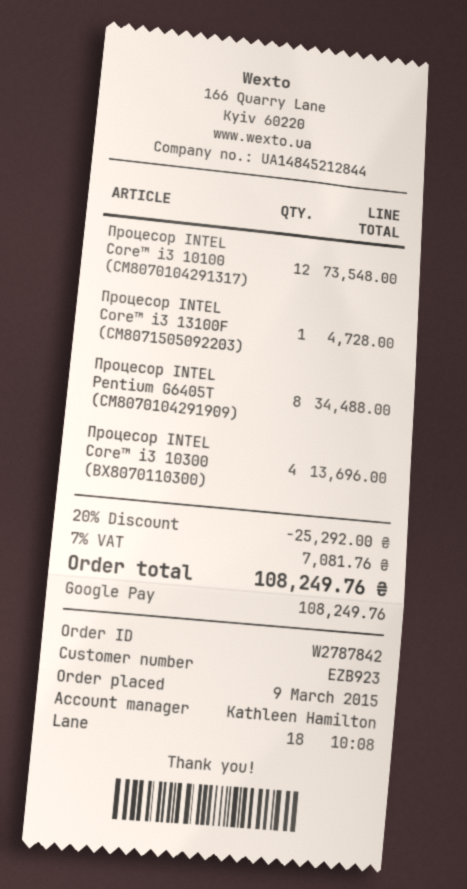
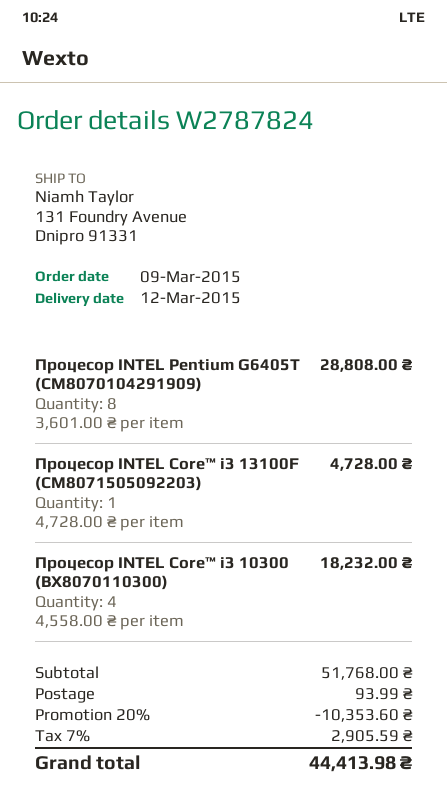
order number: W2787842 -> W2787824
Процесор INTEL Core™ i3 10100 (CM8070104291317): 12 for 73548.00 -> none
Процесор INTEL Pentium G6405T (CM8070104291909): 8 for 34488.00 -> 8 for 28808.00
Процесор INTEL Core™ i3 10300 (BX8070110300): 4 for 13696.00 -> 4 for 18232.00
discount: 20% = 25292.00 -> 20% = 10353.60
shipping: none -> 93.99
tax: 7% = 7081.76 -> 7% = 2905.59
total: 108249.76 -> 44413.98

